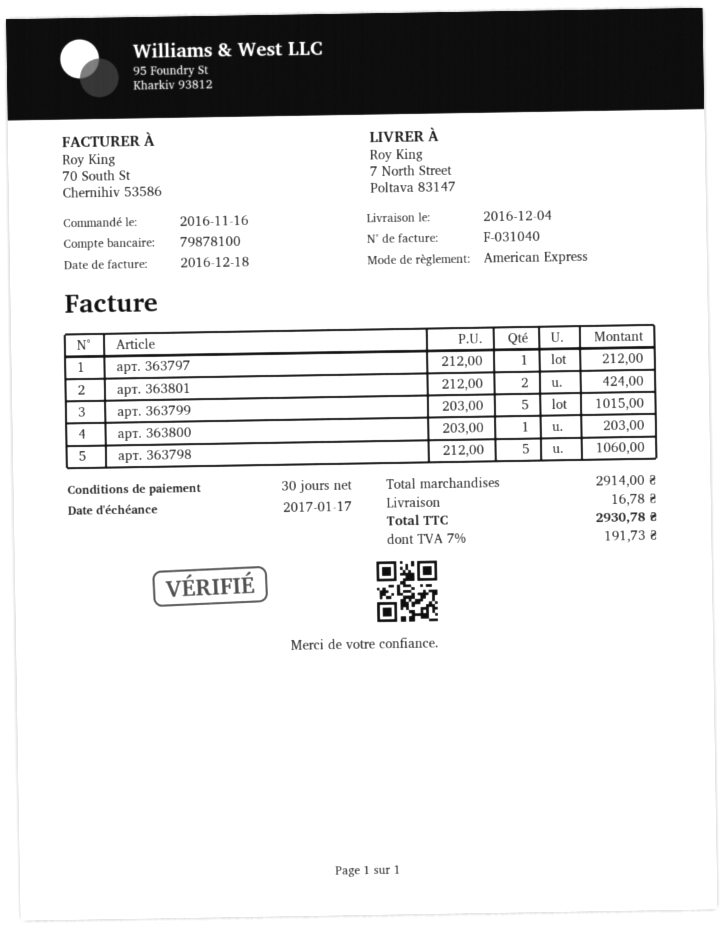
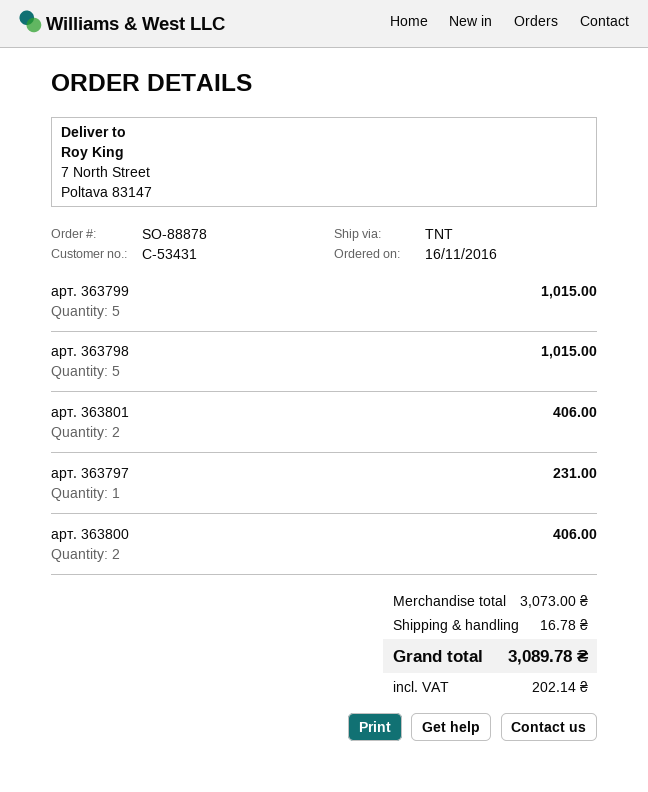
арт. 363797: 1 for 212.00 -> 1 for 231.00
арт. 363801: 2 for 424.00 -> 2 for 406.00
арт. 363800: 1 for 203.00 -> 2 for 406.00
арт. 363798: 5 for 1060.00 -> 5 for 1015.00
subtotal: 2914.00 -> 3073.00
tax: 191.73 -> 202.14
total: 2930.78 -> 3089.78

